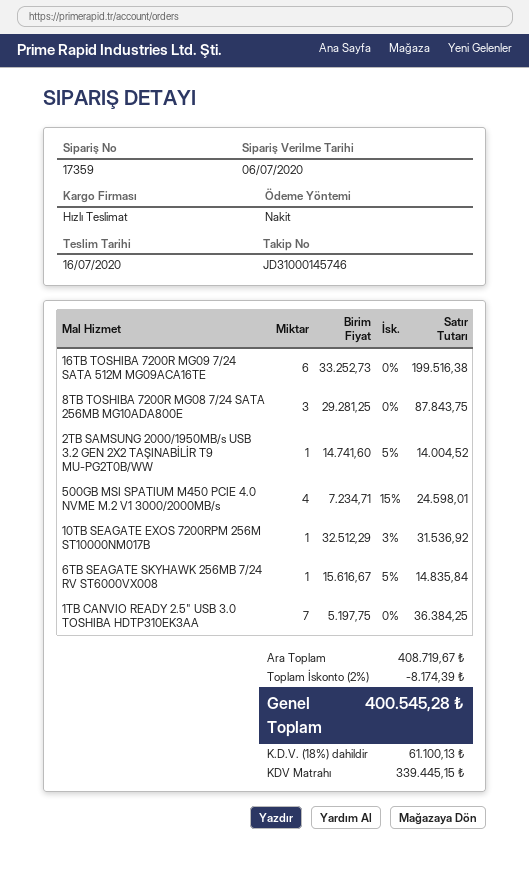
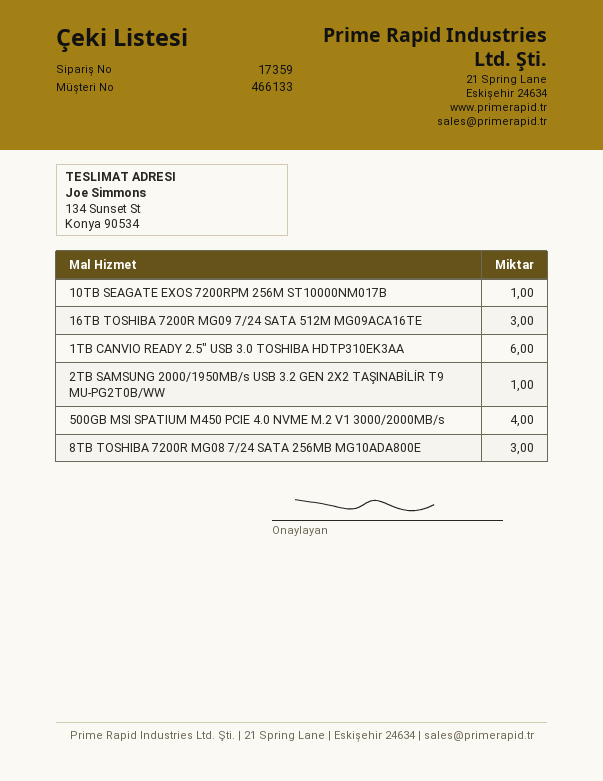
16TB TOSHIBA 7200R MG09 7/24 SATA 512M MG09ACA16TE: 6 -> 3
6TB SEAGATE SKYHAWK 256MB 7/24 RV ST6000VX008: 1 -> none
1TB CANVIO READY 2.5" USB 3.0 TOSHIBA HDTP310EK3AA: 7 -> 6

